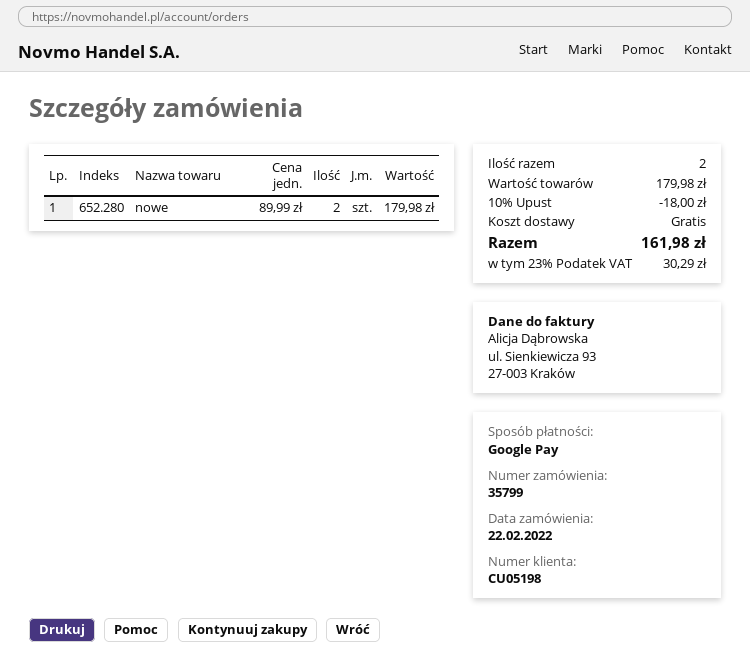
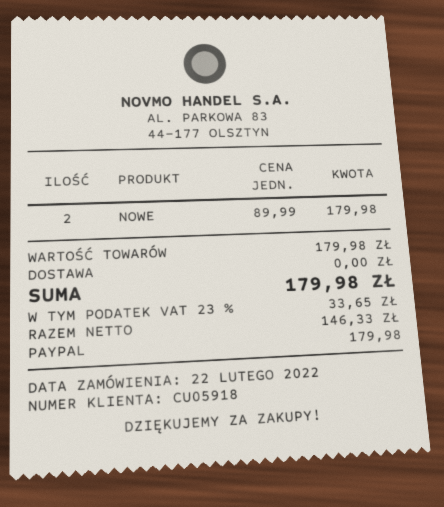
customer number: CU05198 -> CU05918
payment method: Google Pay -> PayPal
discount: 10% = 18.00 -> none
tax: 23% = 30.29 -> 23% = 33.65
total: 161.98 -> 179.98

